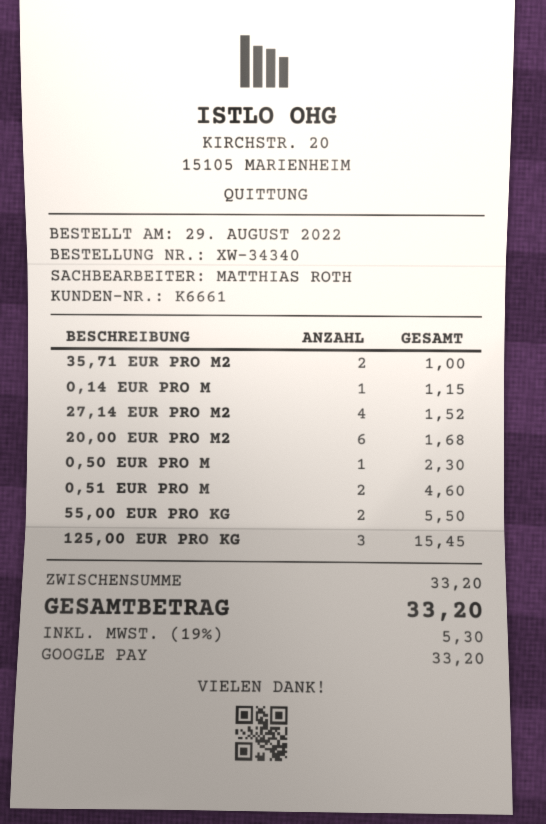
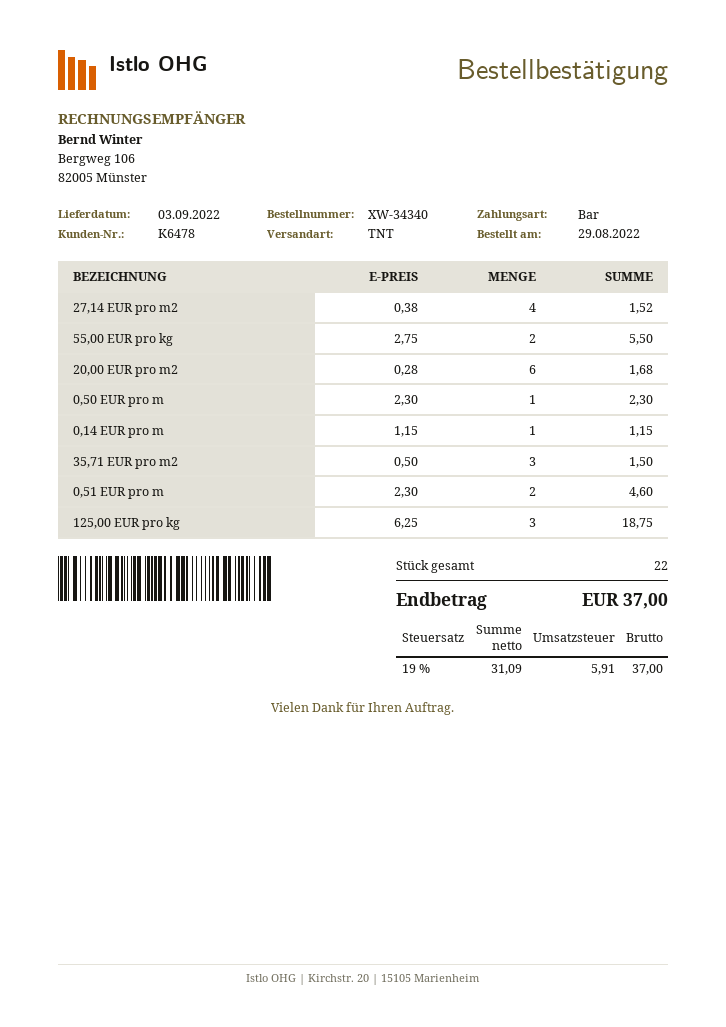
customer number: K6661 -> K6478
payment method: Google Pay -> cash
35,71 EUR PRO M2: 2 for 1.00 -> 3 for 1.50
125,00 EUR PRO KG: 3 for 15.45 -> 3 for 18.75
tax: 19% = 5.30 -> 19% = 5.91
total: 33.20 -> 37.00

